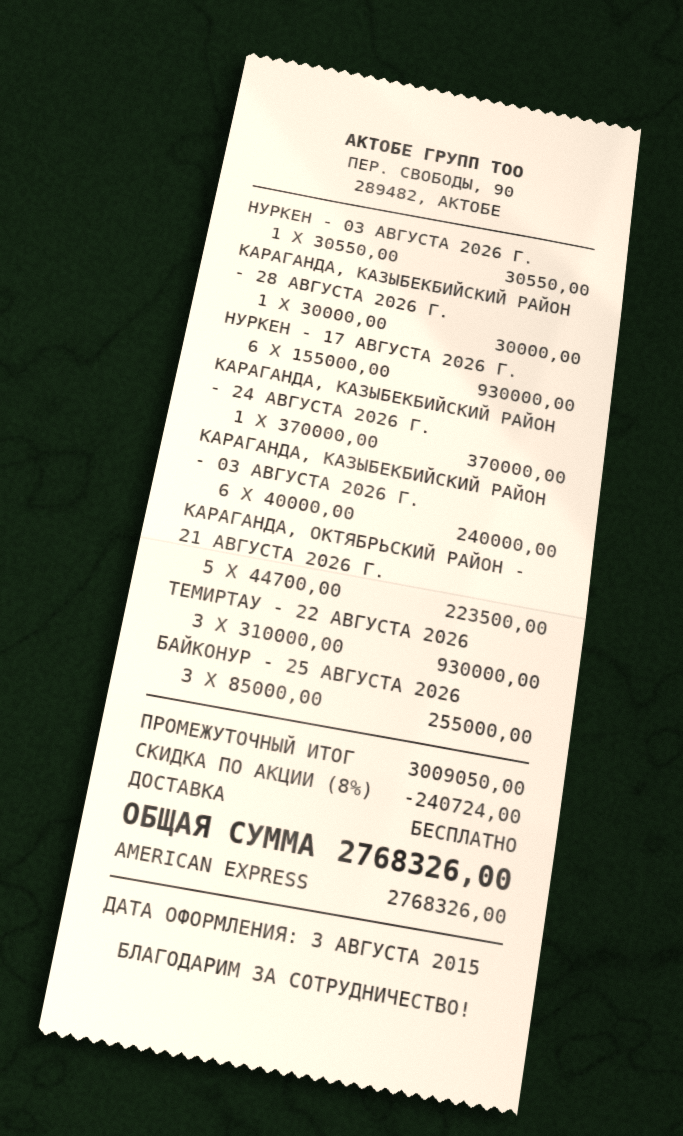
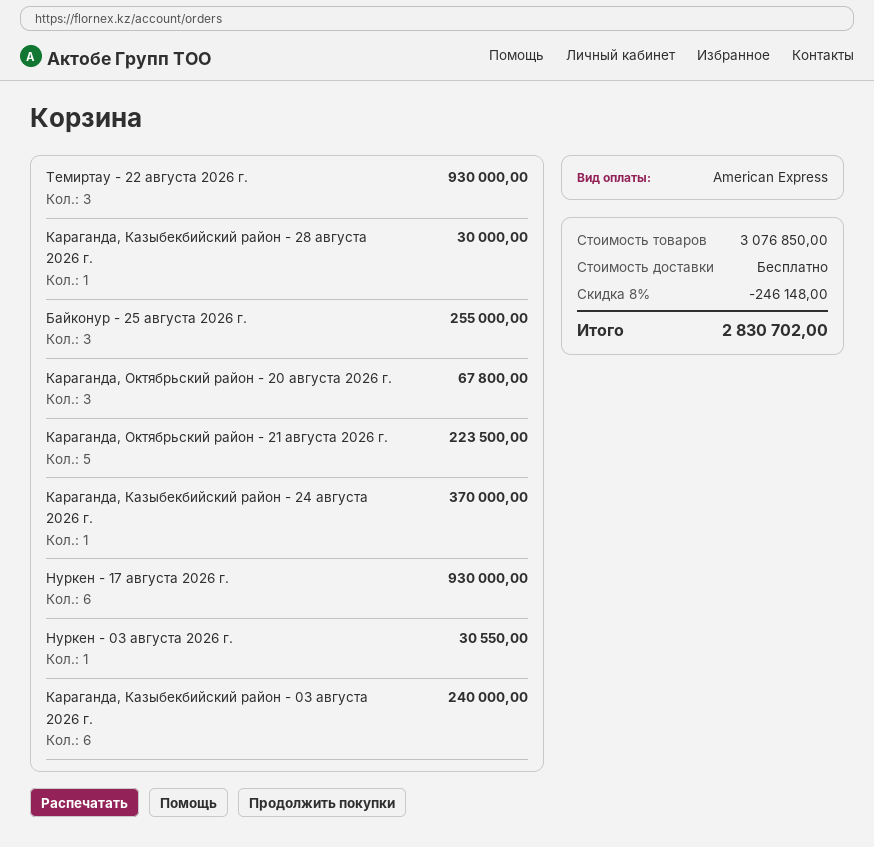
Караганда, Октябрьский район - 20 августа 2026 г.: none -> 3 for 67800.00
subtotal: 3009050.00 -> 3076850.00
discount: 8% = 240724.00 -> 8% = 246148.00
total: 2768326.00 -> 2830702.00

